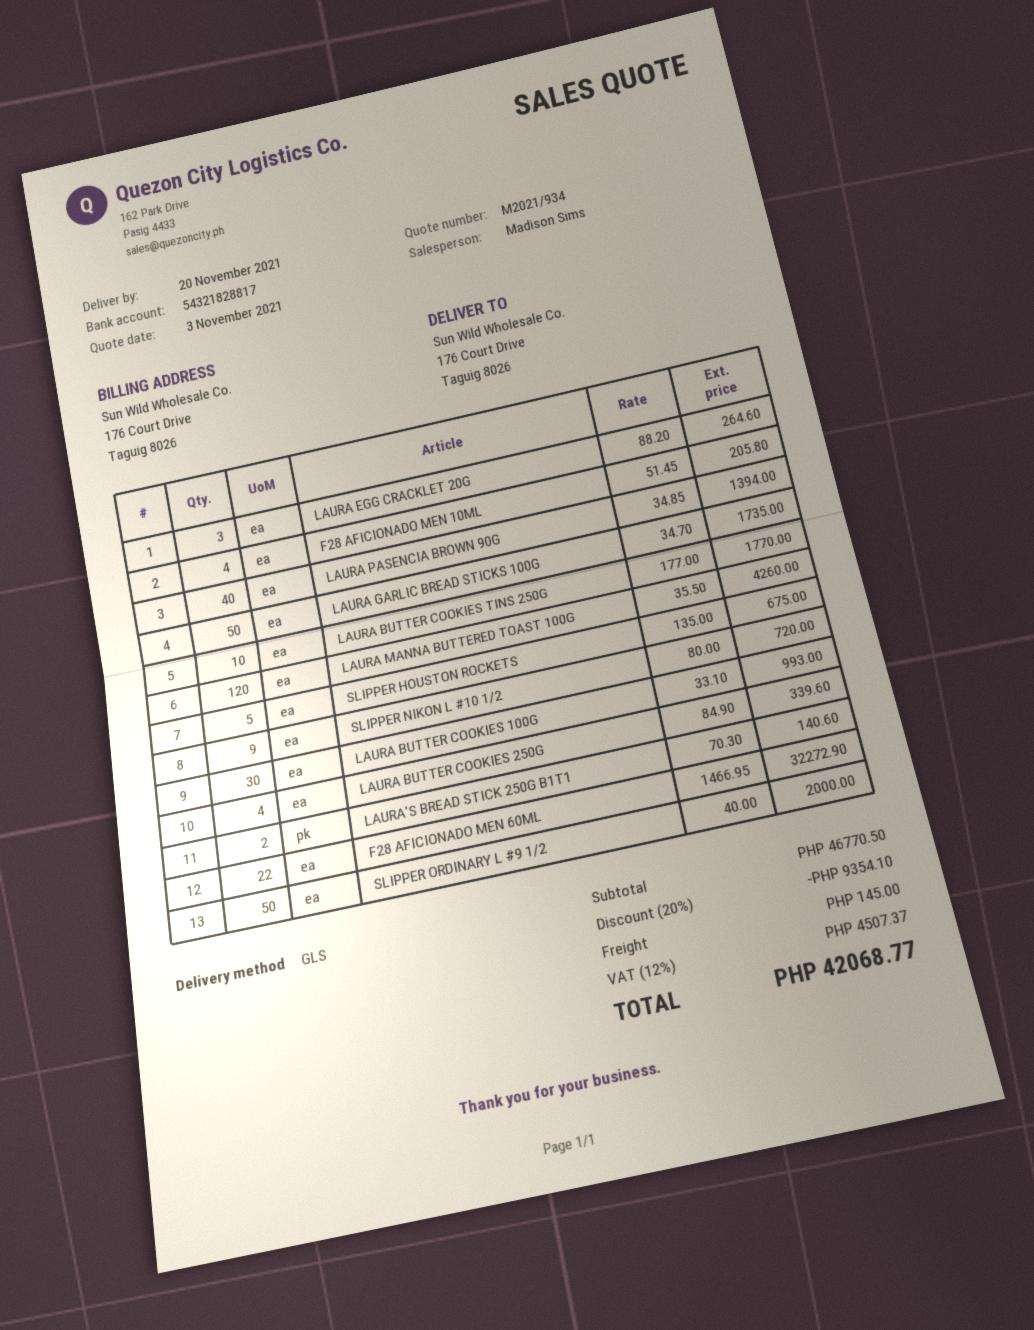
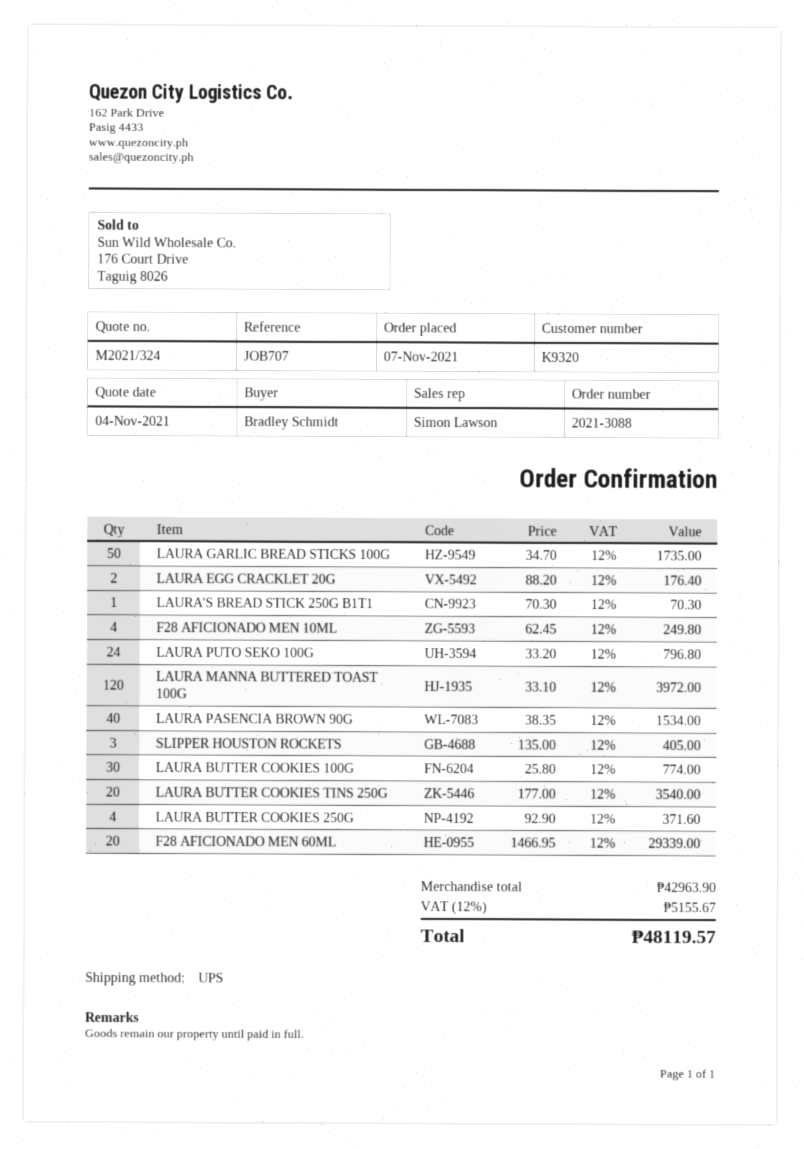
quote number: M2021/934 -> M2021/324
quote date: 2021-11-03 -> 2021-11-04
sales rep: Madison Sims -> Simon Lawson
shipping method: GLS -> UPS
LAURA EGG CRACKLET 20G: 3 x 88.20 = 264.60 -> 2 x 88.20 = 176.40
F28 AFICIONADO MEN 10ML: 4 x 51.45 = 205.80 -> 4 x 62.45 = 249.80
LAURA PASENCIA BROWN 90G: 40 x 34.85 = 1394.00 -> 40 x 38.35 = 1534.00
LAURA BUTTER COOKIES TINS 250G: 10 x 177.00 = 1770.00 -> 20 x 177.00 = 3540.00
LAURA MANNA BUTTERED TOAST 100G: 120 x 35.50 = 4260.00 -> 120 x 33.10 = 3972.00
SLIPPER HOUSTON ROCKETS: 5 x 135.00 = 675.00 -> 3 x 135.00 = 405.00
SLIPPER NIKON L #10 1/2: 9 x 80.00 = 720.00 -> none
LAURA BUTTER COOKIES 100G: 30 x 33.10 = 993.00 -> 30 x 25.80 = 774.00
LAURA BUTTER COOKIES 250G: 4 x 84.90 = 339.60 -> 4 x 92.90 = 371.60
LAURA'S BREAD STICK 250G B1T1: 2 x 70.30 = 140.60 -> 1 x 70.30 = 70.30
F28 AFICIONADO MEN 60ML: 22 x 1466.95 = 32272.90 -> 20 x 1466.95 = 29339.00
SLIPPER ORDINARY L #9 1/2: 50 x 40.00 = 2000.00 -> none
LAURA PUTO SEKO 100G: none -> 24 x 33.20 = 796.80
subtotal: 46770.50 -> 42963.90
discount: 20% = 9354.10 -> none
shipping: 145.00 -> none
tax: 12% = 4507.37 -> 12% = 5155.67
total: 42068.77 -> 48119.57

